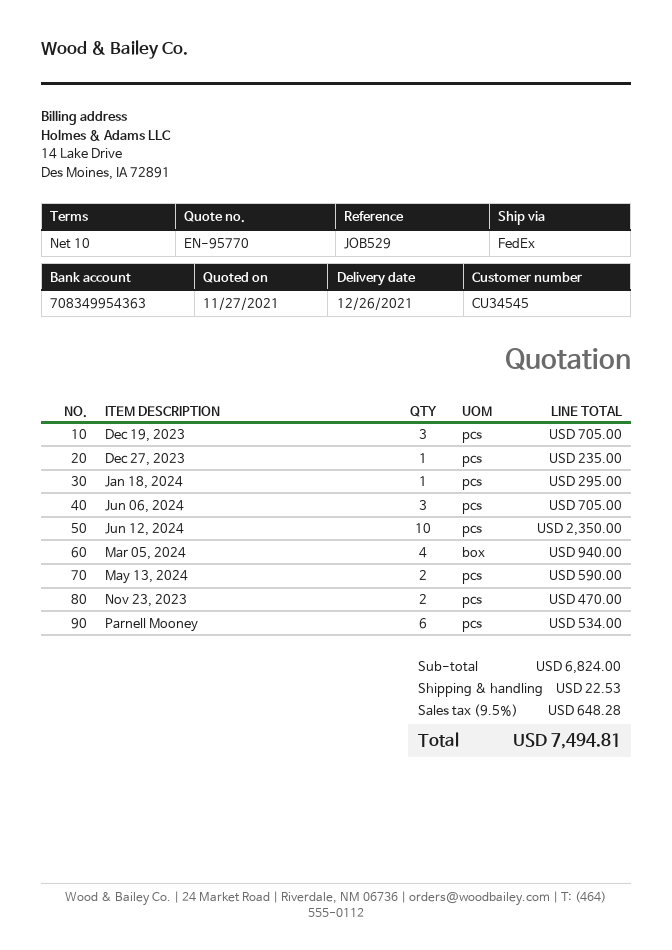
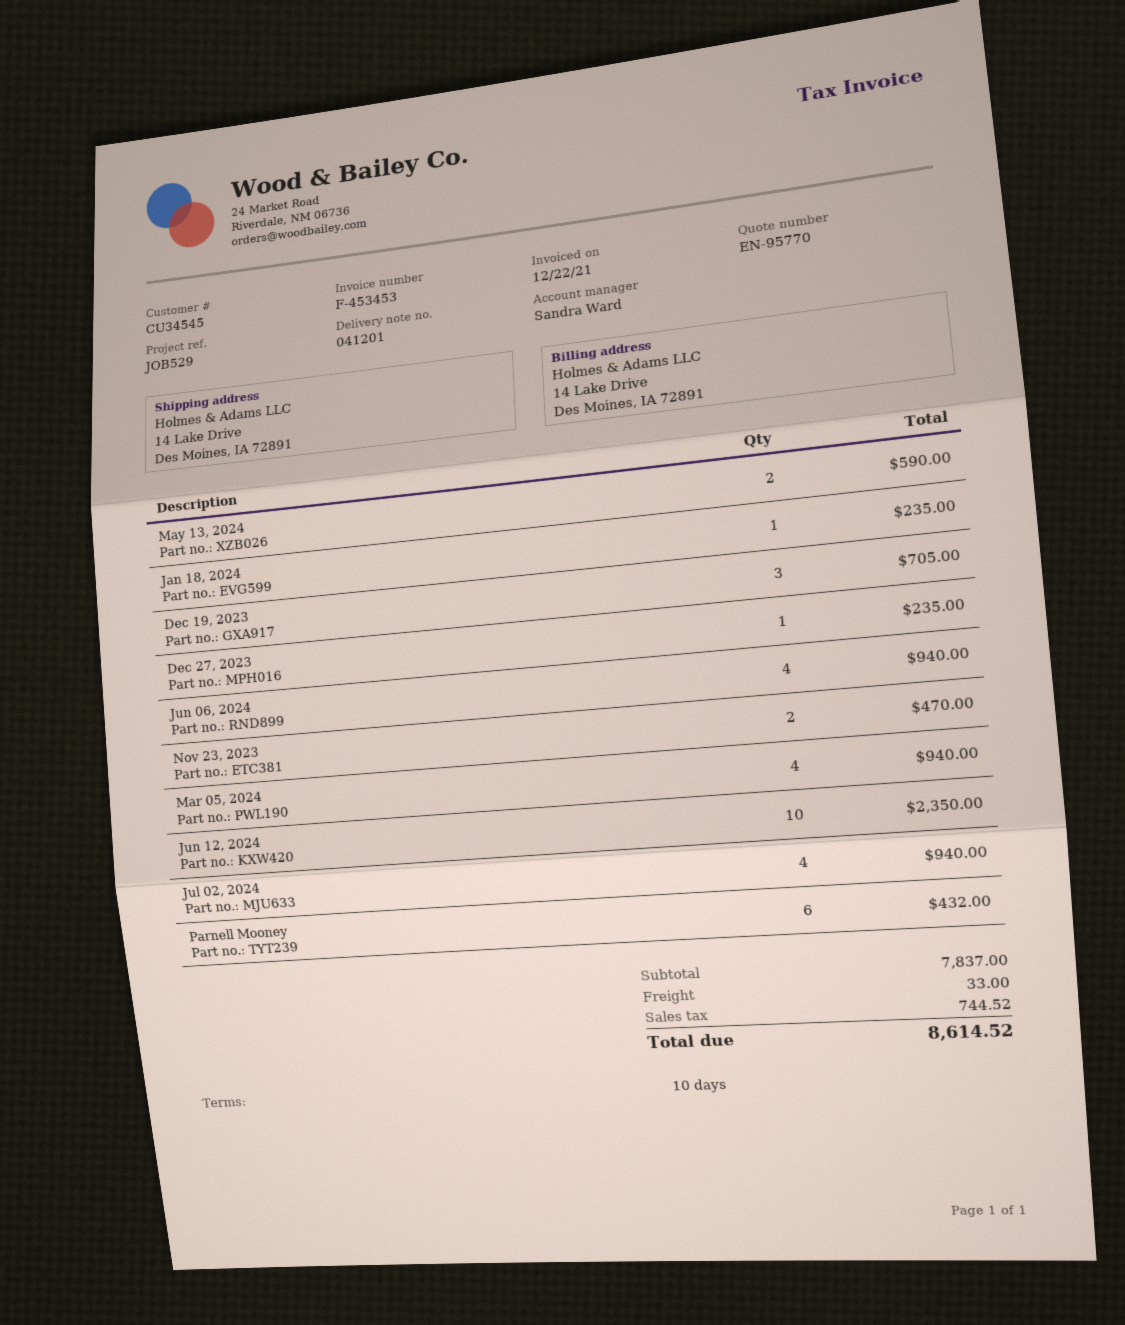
Jan 18, 2024: 1 for 295.00 -> 1 for 235.00
Jun 06, 2024: 3 for 705.00 -> 4 for 940.00
Parnell Mooney: 6 for 534.00 -> 6 for 432.00
Jul 02, 2024: none -> 4 for 940.00
subtotal: 6824.00 -> 7837.00
shipping: 22.53 -> 33.00
tax: 648.28 -> 744.52
total: 7494.81 -> 8614.52

